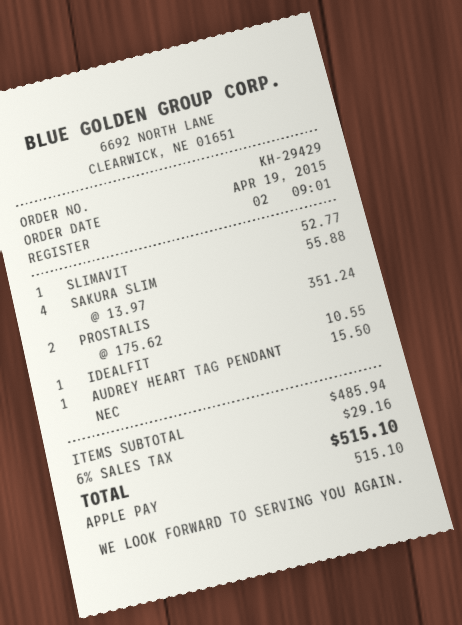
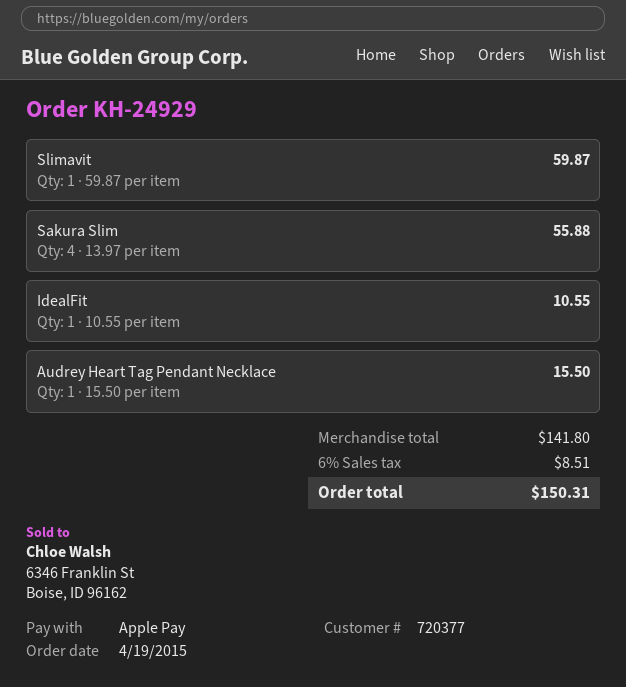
order number: KH-29429 -> KH-24929
SLIMAVIT: 1 x 52.77 = 52.77 -> 1 x 59.87 = 59.87
PROSTALIS: 2 x 175.62 = 351.24 -> none
subtotal: 485.94 -> 141.80
tax: 6% = 29.16 -> 6% = 8.51
total: 515.10 -> 150.31

